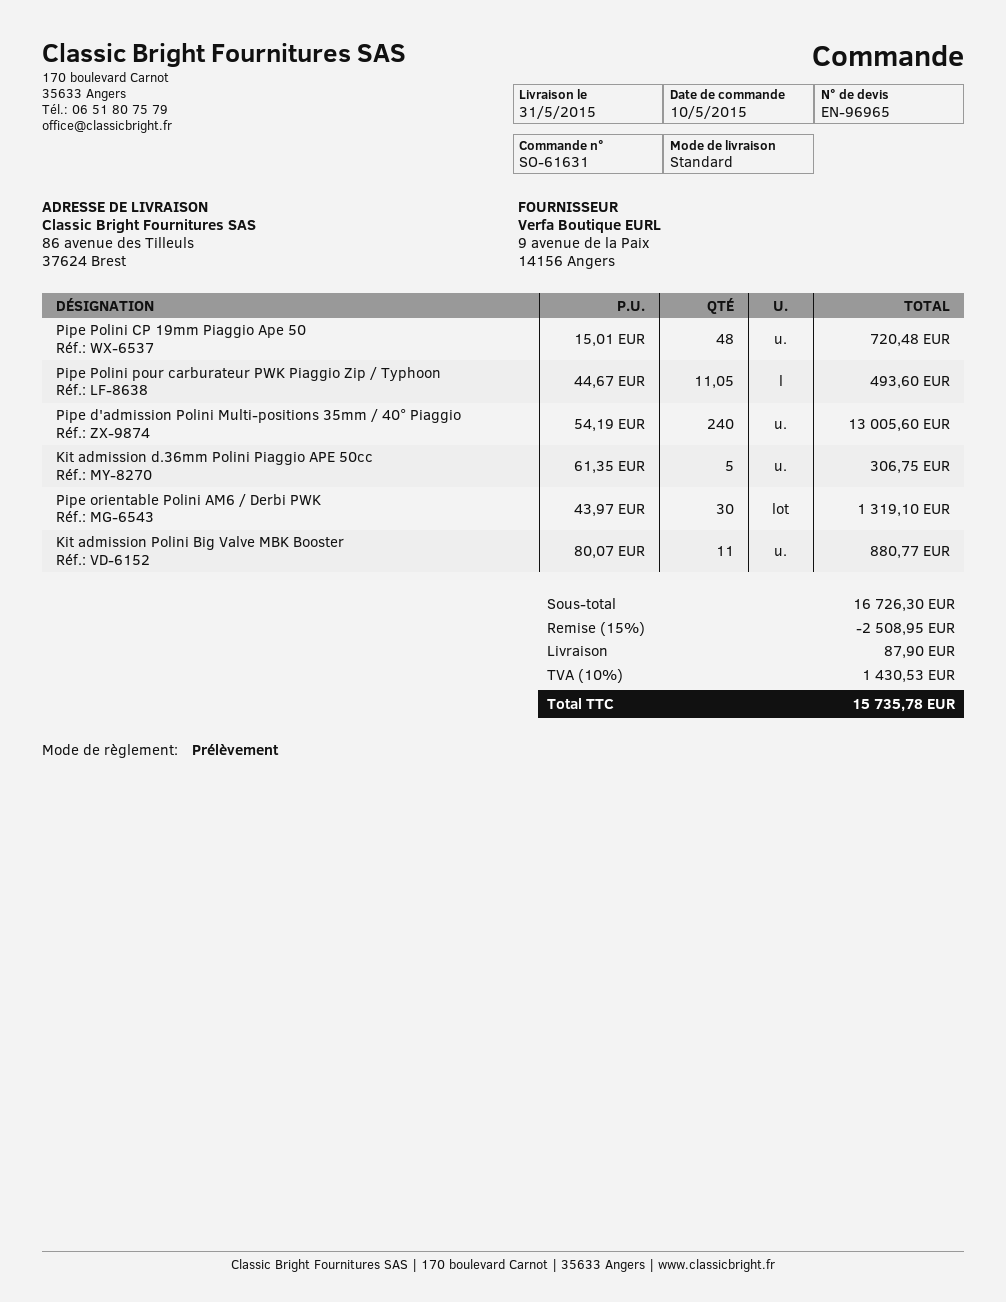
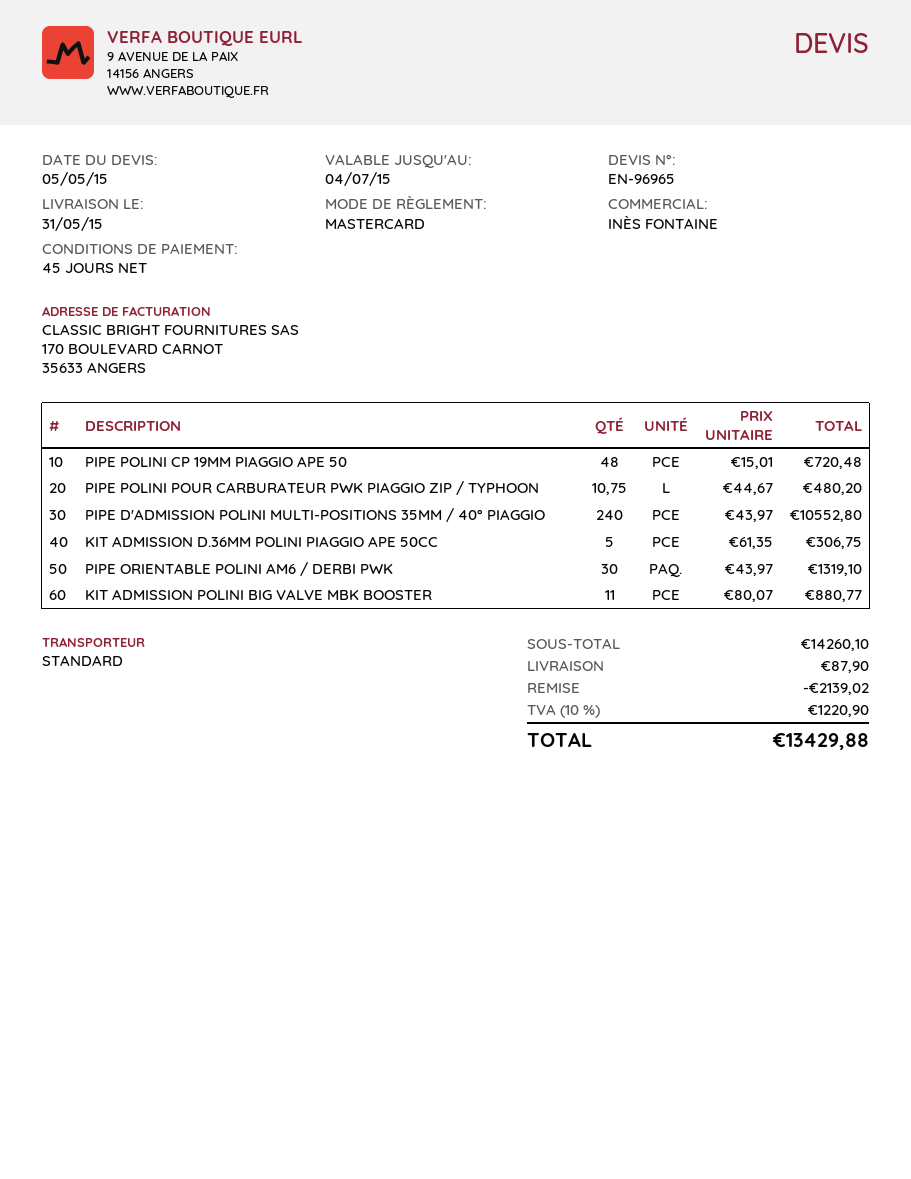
payment method: direct debit -> Mastercard
Pipe Polini pour carburateur PWK Piaggio Zip / Typhoon: 11.05 x 44.67 = 493.60 -> 10.75 x 44.67 = 480.20
Pipe d'admission Polini Multi-positions 35mm / 40° Piaggio: 240 x 54.19 = 13005.60 -> 240 x 43.97 = 10552.80
subtotal: 16726.30 -> 14260.10
discount: 2508.95 -> 2139.02
tax: 10% = 1430.53 -> 10% = 1220.90
total: 15735.78 -> 13429.88

